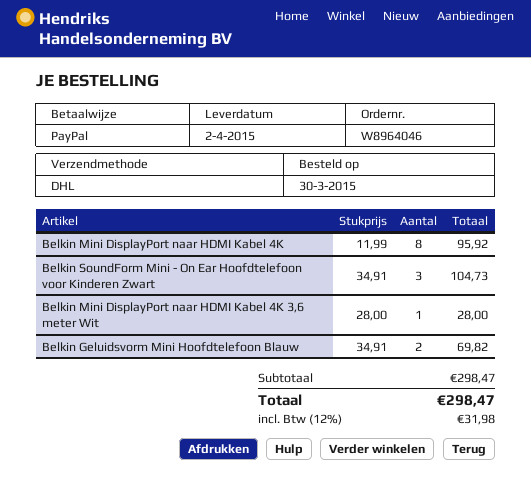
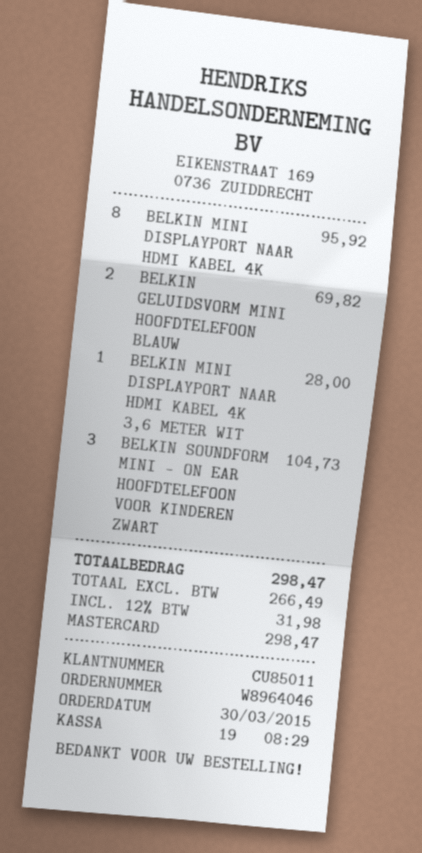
payment method: PayPal -> Mastercard

